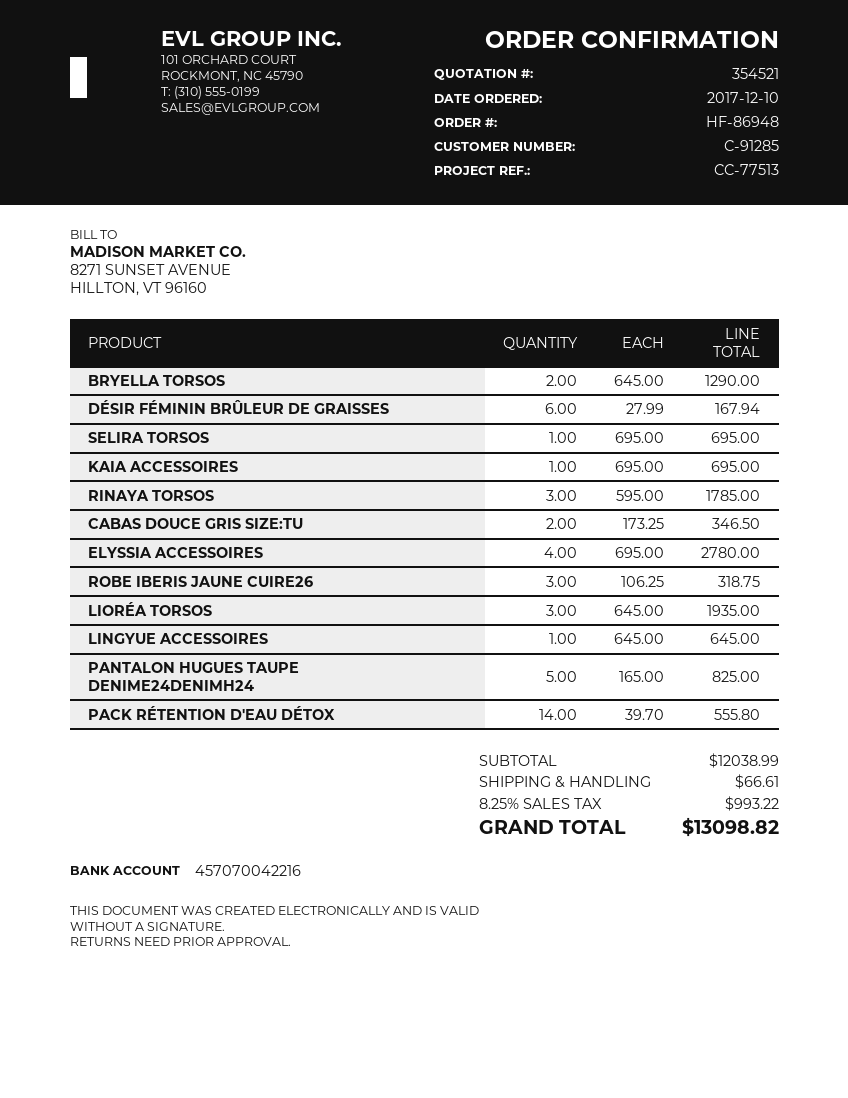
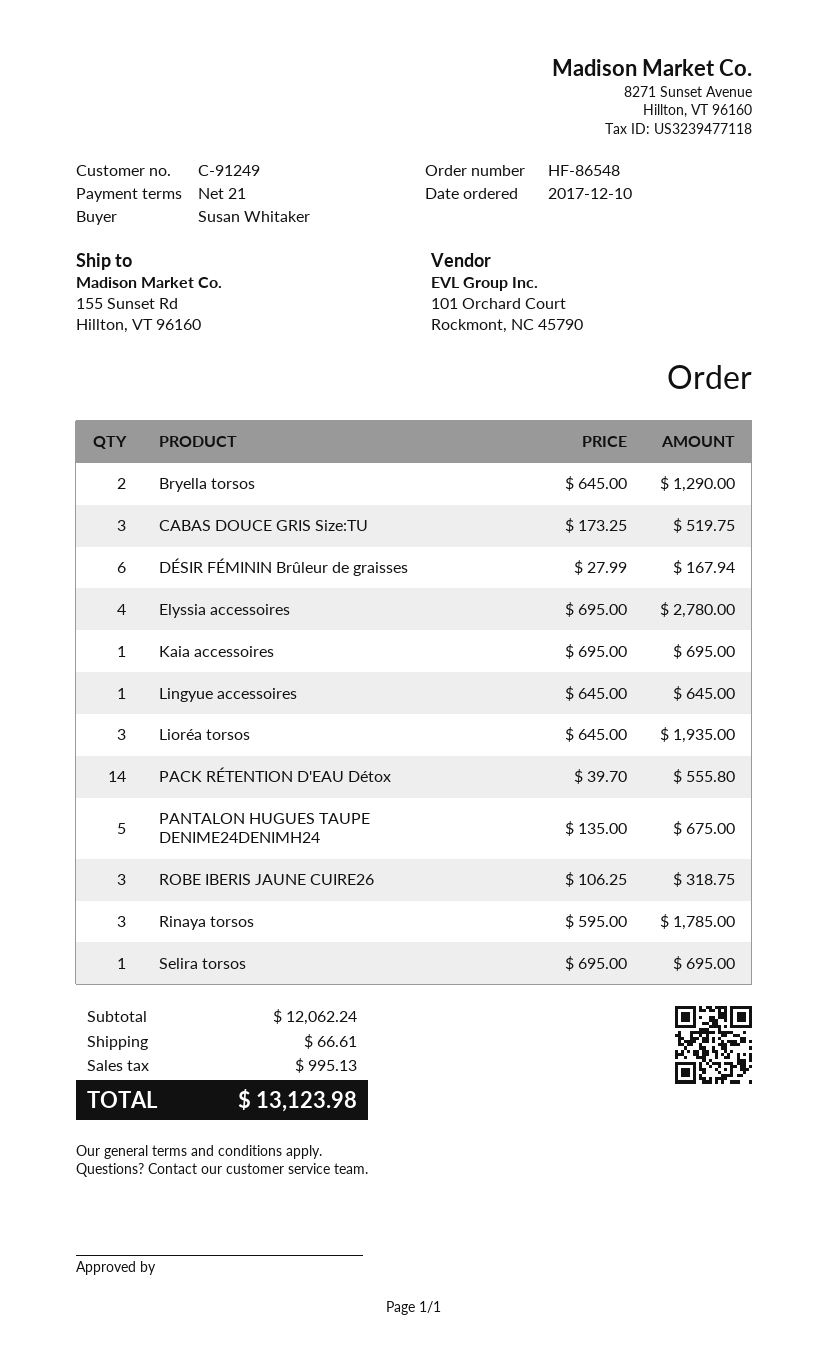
order number: HF-86948 -> HF-86548
customer number: C-91285 -> C-91249
CABAS DOUCE GRIS SIZE:TU: 2 x 173.25 = 346.50 -> 3 x 173.25 = 519.75
PANTALON HUGUES TAUPE DENIME24DENIMH24: 5 x 165.00 = 825.00 -> 5 x 135.00 = 675.00
subtotal: 12038.99 -> 12062.24
tax: 993.22 -> 995.13
total: 13098.82 -> 13123.98

